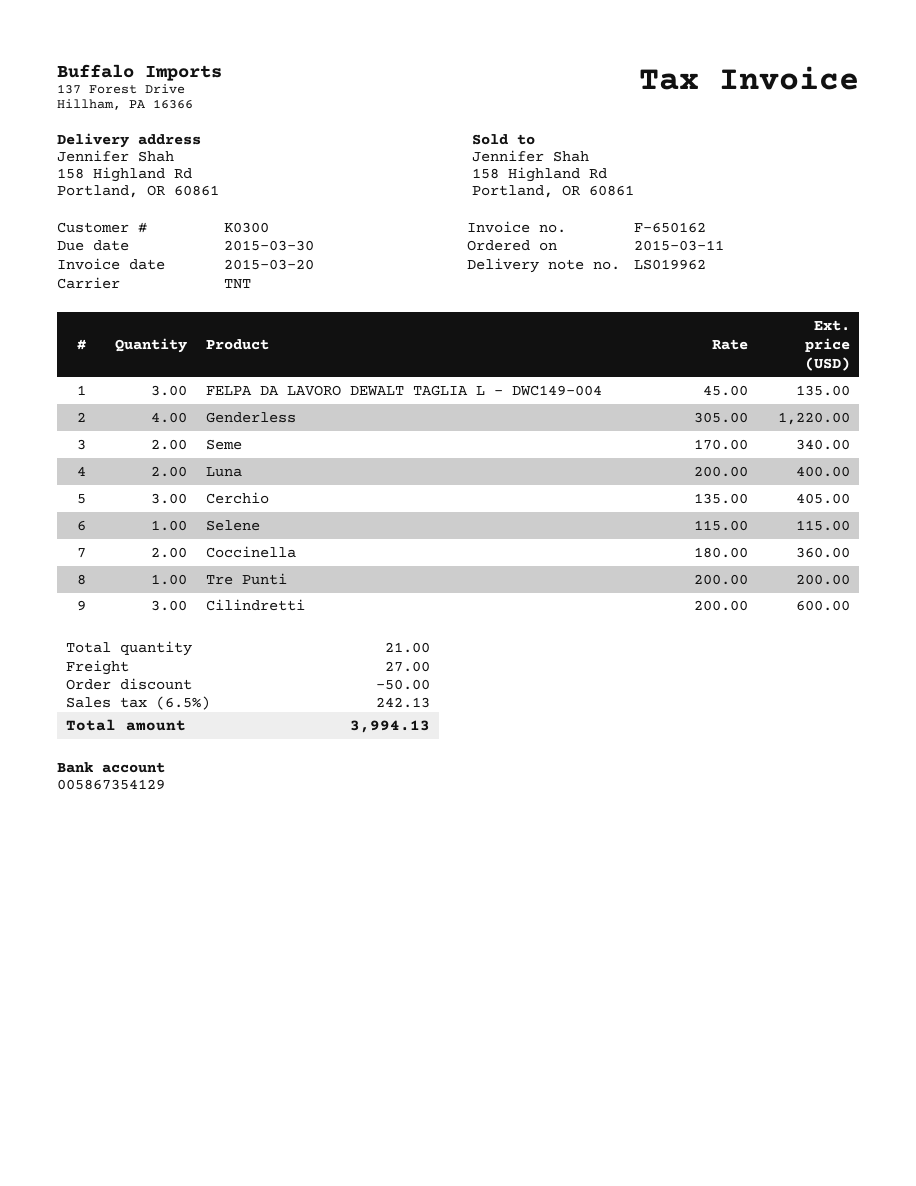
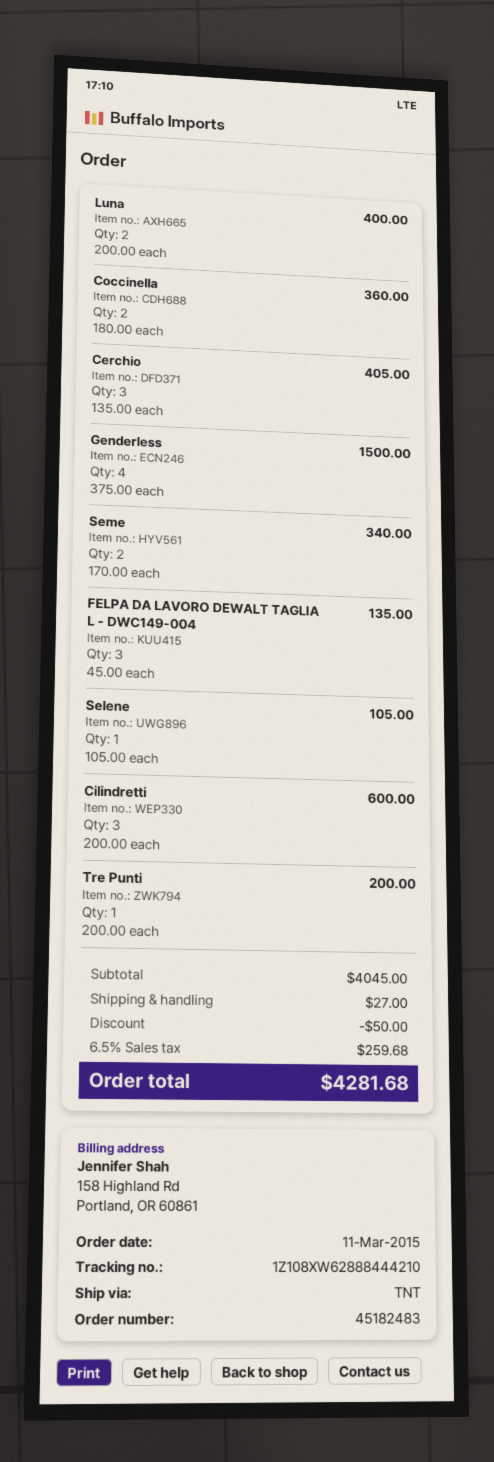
Genderless: 4 x 305.00 = 1220.00 -> 4 x 375.00 = 1500.00
Selene: 1 x 115.00 = 115.00 -> 1 x 105.00 = 105.00
tax: 6.5% = 242.13 -> 6.5% = 259.68
total: 3994.13 -> 4281.68

